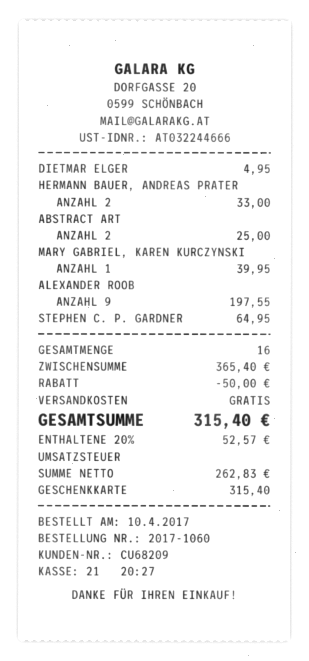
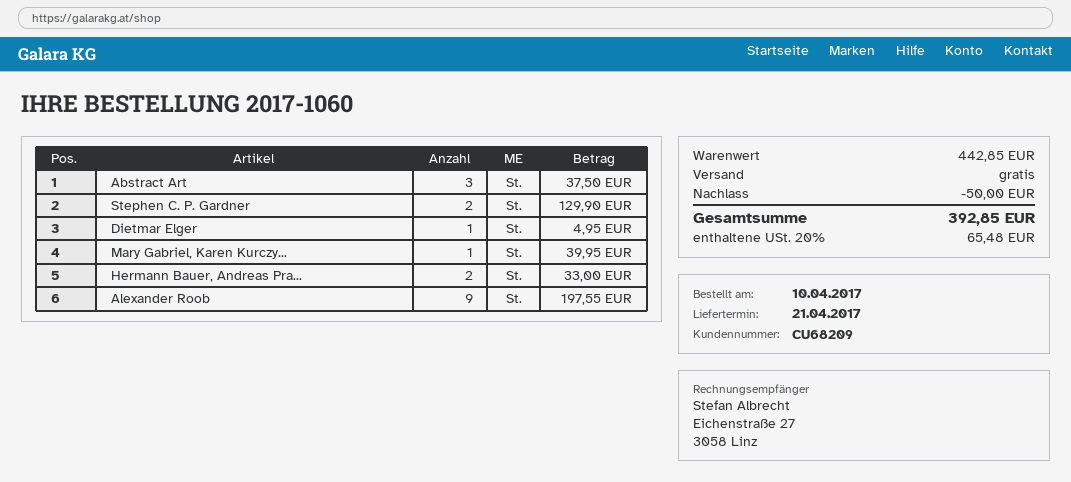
ABSTRACT ART: 2 for 25.00 -> 3 for 37.50
STEPHEN C. P. GARDNER: 1 for 64.95 -> 2 for 129.90
subtotal: 365.40 -> 442.85
tax: 20% = 52.57 -> 20% = 65.48
total: 315.40 -> 392.85

